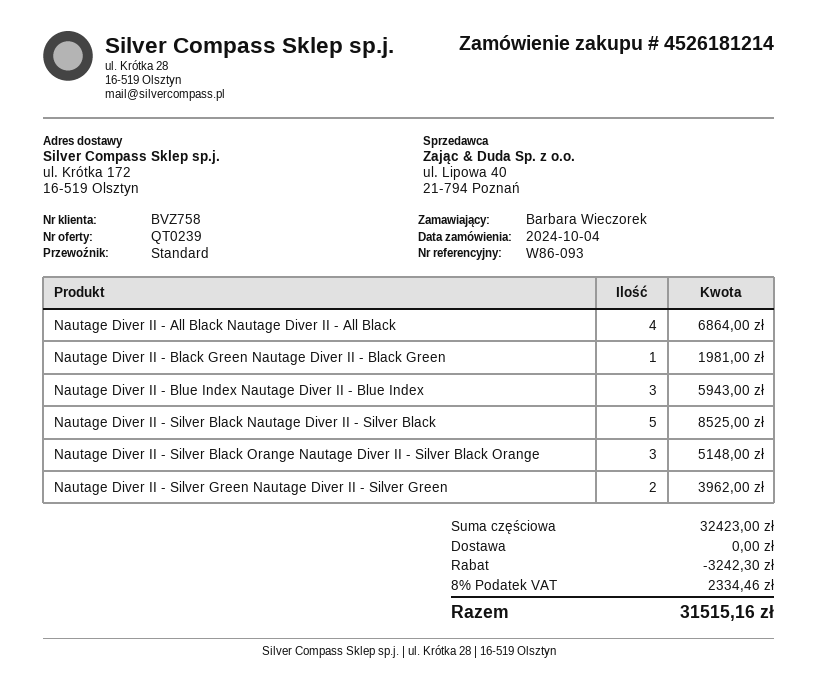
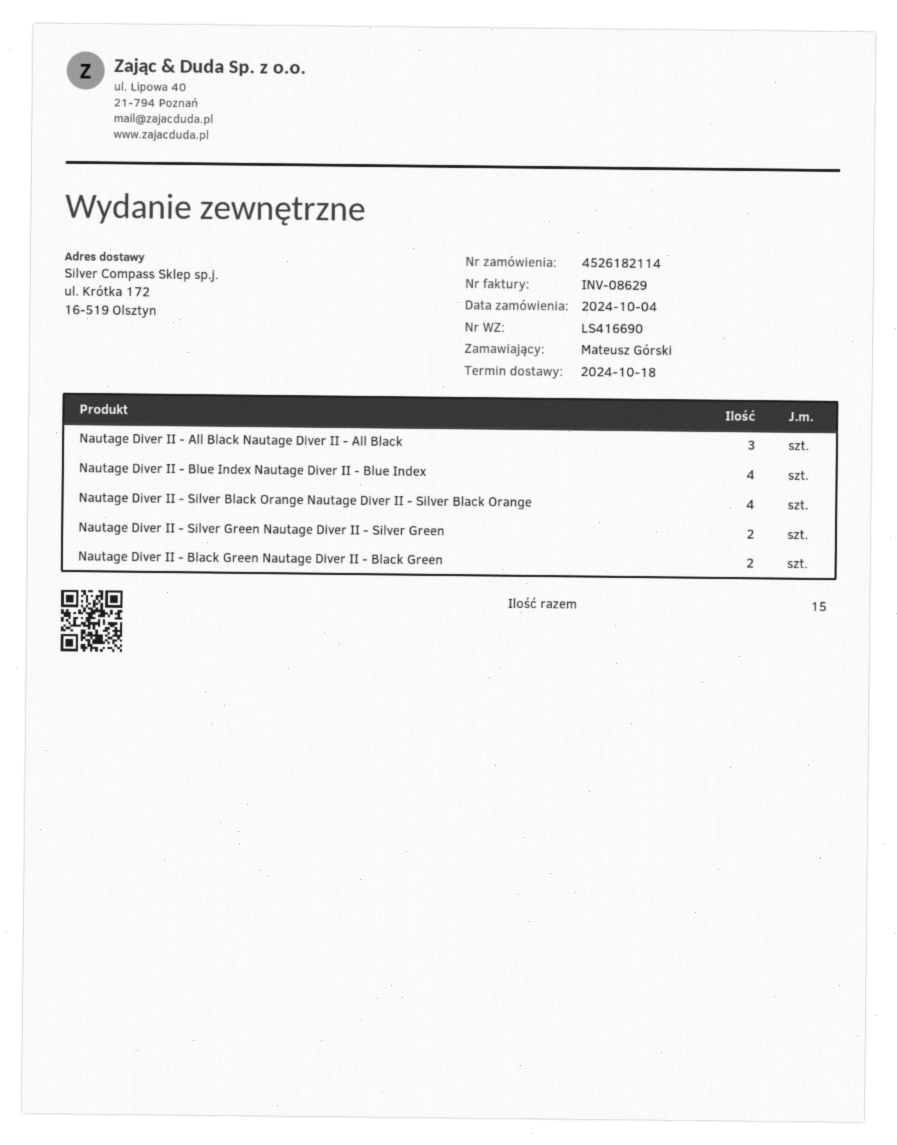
order number: 4526181214 -> 4526182114
ordered by: Barbara Wieczorek -> Mateusz Górski
Nautage Diver II - All Black Nautage Diver II - All Black: 4 -> 3
Nautage Diver II - Black Green Nautage Diver II - Black Green: 1 -> 2
Nautage Diver II - Blue Index Nautage Diver II - Blue Index: 3 -> 4
Nautage Diver II - Silver Black Nautage Diver II - Silver Black: 5 -> none
Nautage Diver II - Silver Black Orange Nautage Diver II - Silver Black Orange: 3 -> 4

